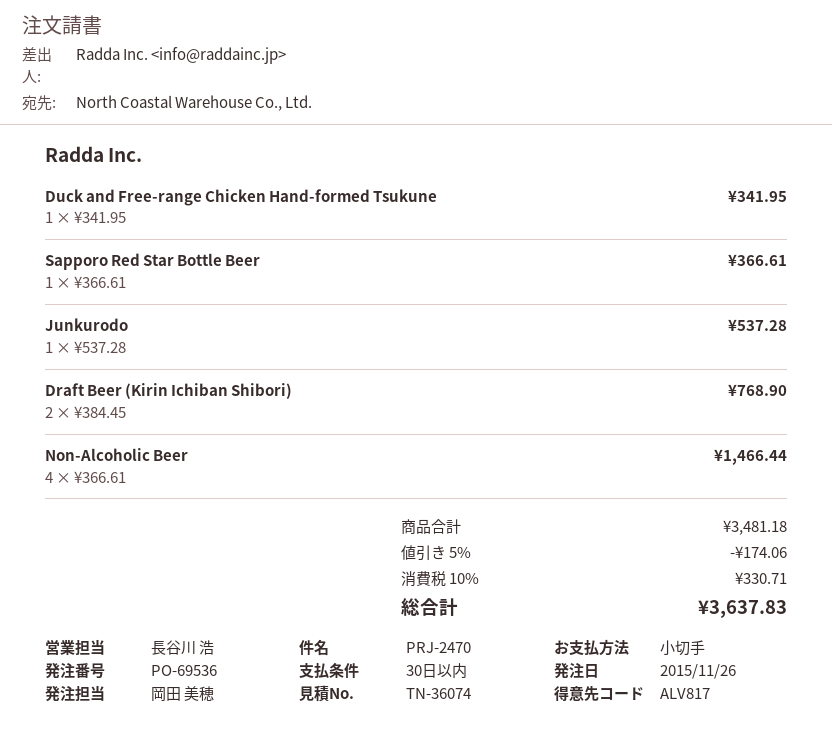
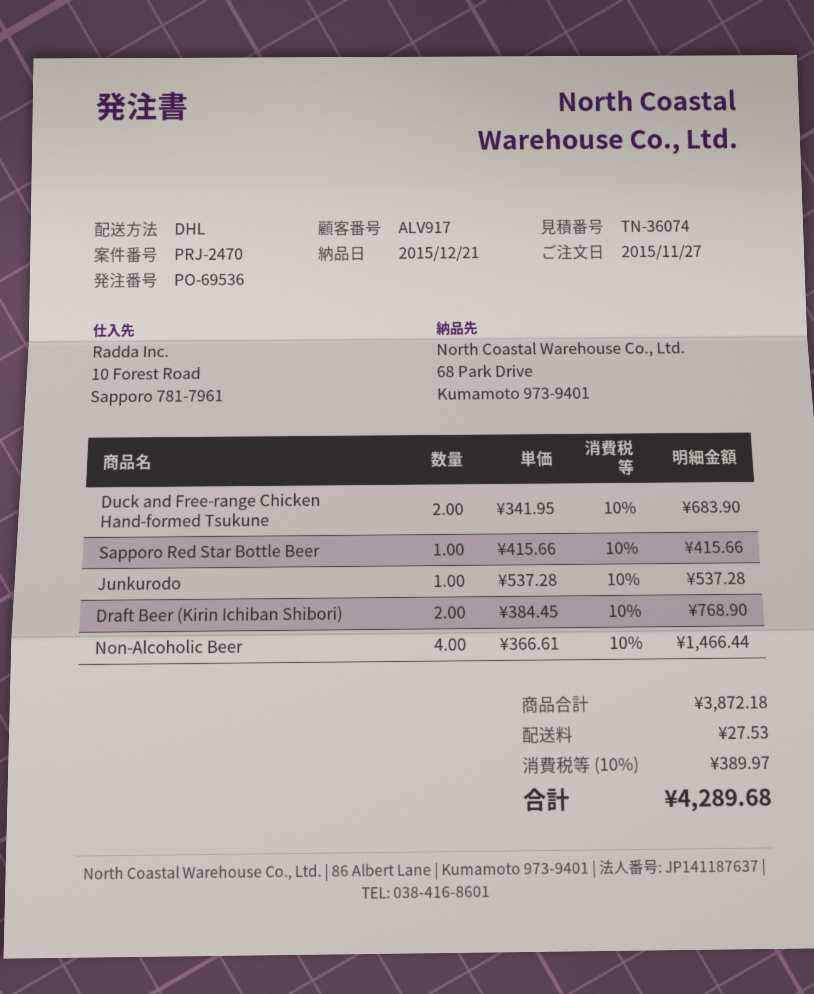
order date: 2015-11-26 -> 2015-11-27
customer number: ALV817 -> ALV917
Duck and Free-range Chicken Hand-formed Tsukune: 1 x 341.95 = 341.95 -> 2 x 341.95 = 683.90
Sapporo Red Star Bottle Beer: 1 x 366.61 = 366.61 -> 1 x 415.66 = 415.66
subtotal: 3481.18 -> 3872.18
discount: 5% = 174.06 -> none
shipping: none -> 27.53
tax: 10% = 330.71 -> 10% = 389.97
total: 3637.83 -> 4289.68

